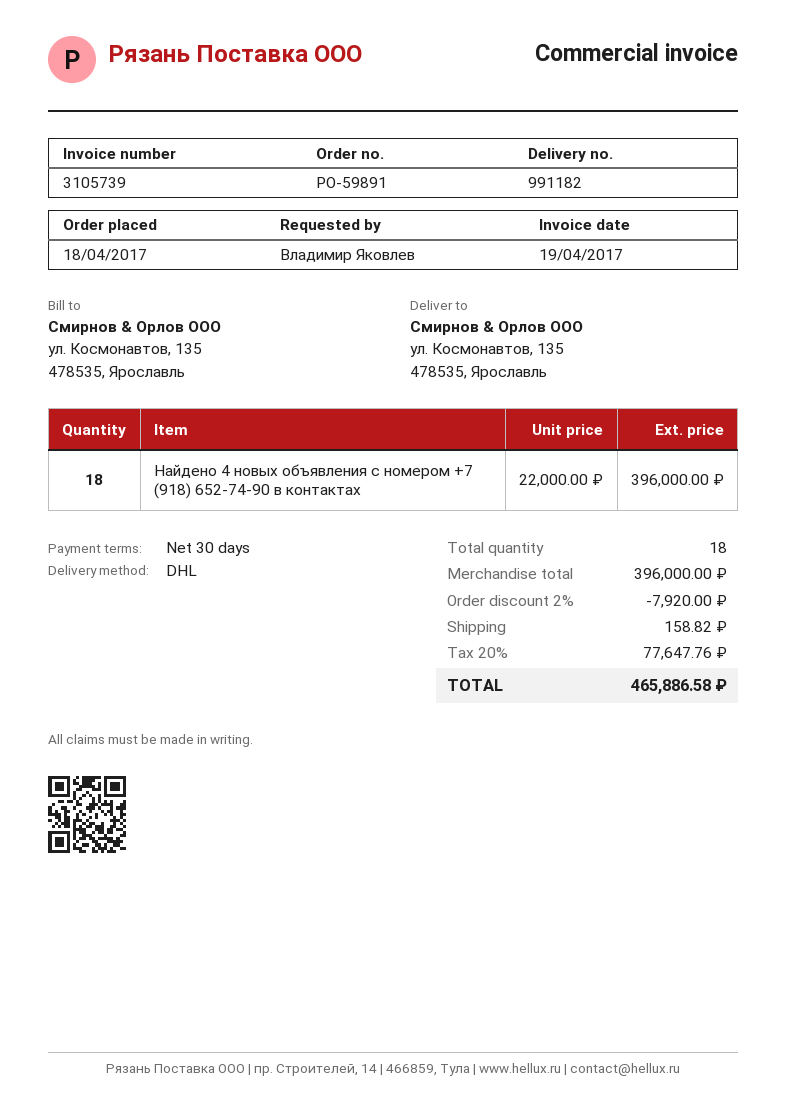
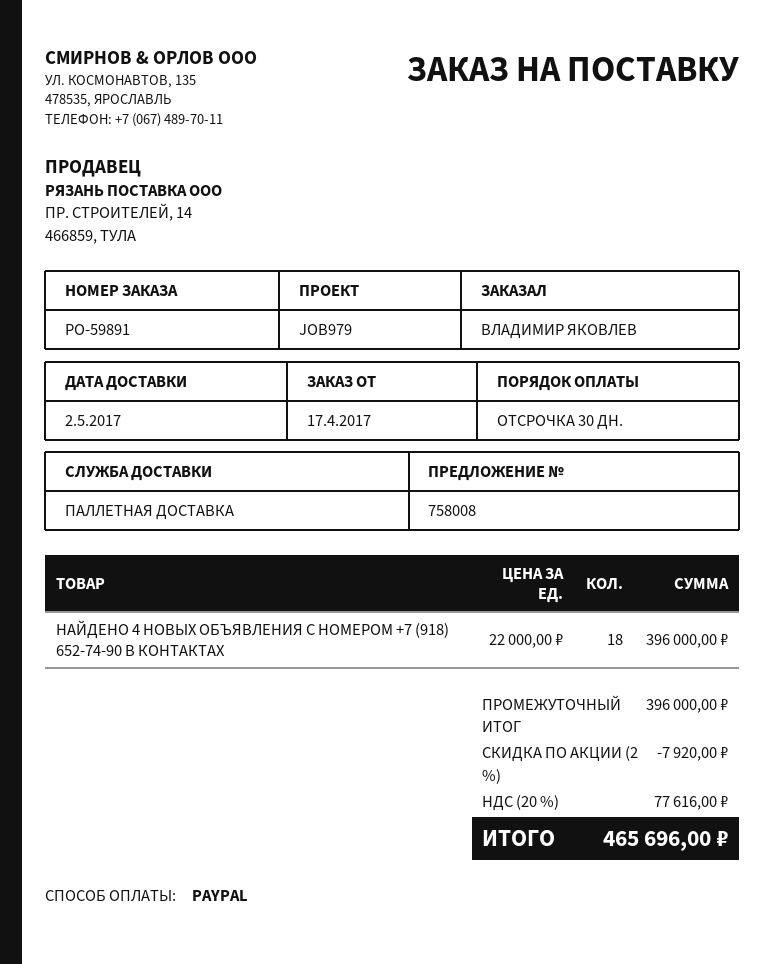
order date: 2017-04-18 -> 2017-04-17
shipping method: DHL -> pallet freight
shipping: 158.82 -> none
tax: 20% = 77647.76 -> 20% = 77616.00
total: 465886.58 -> 465696.00

